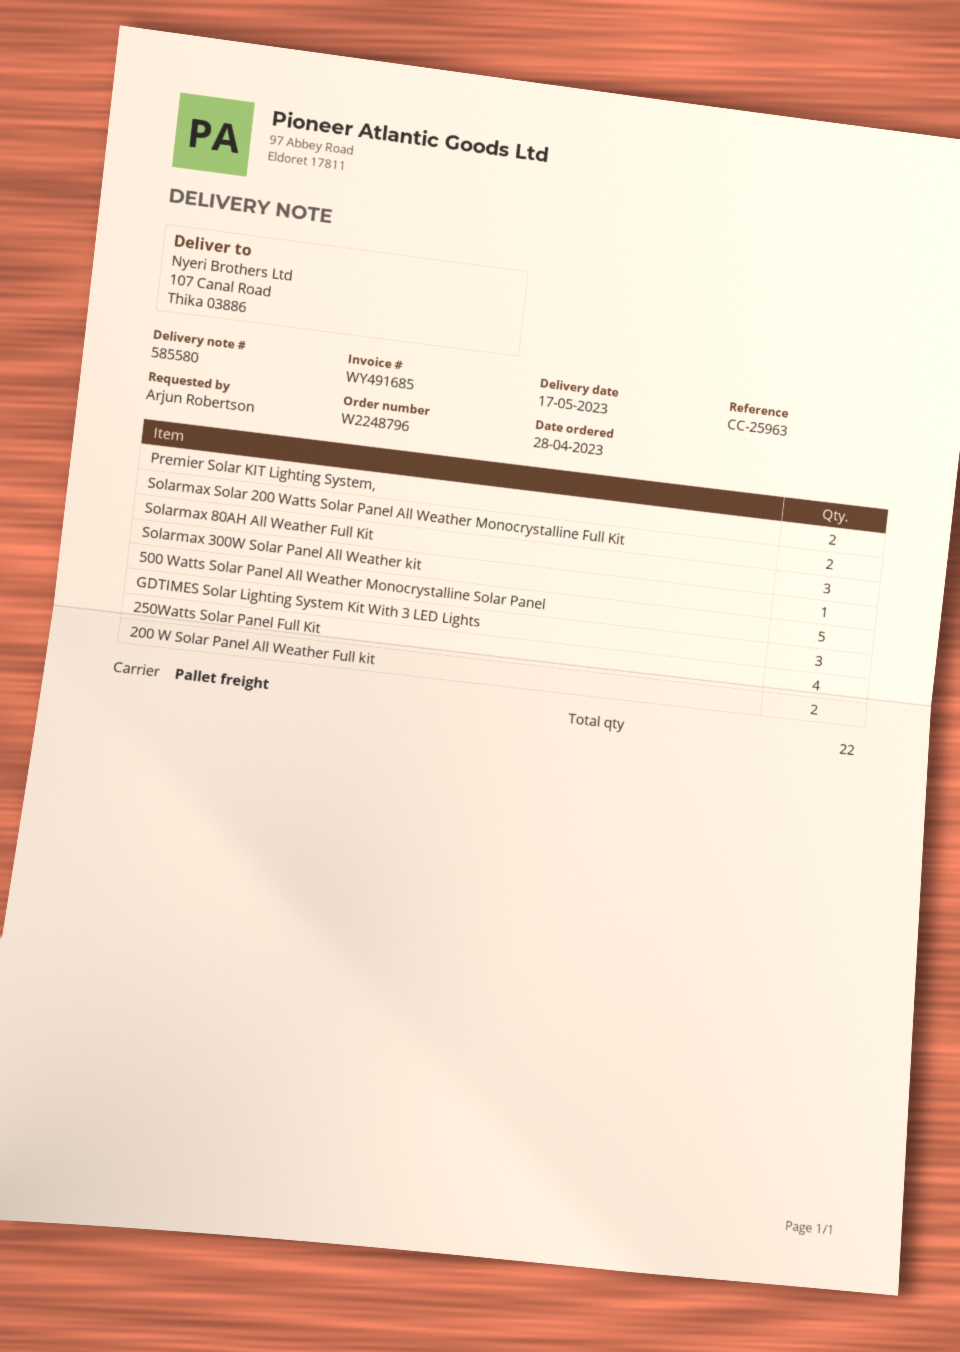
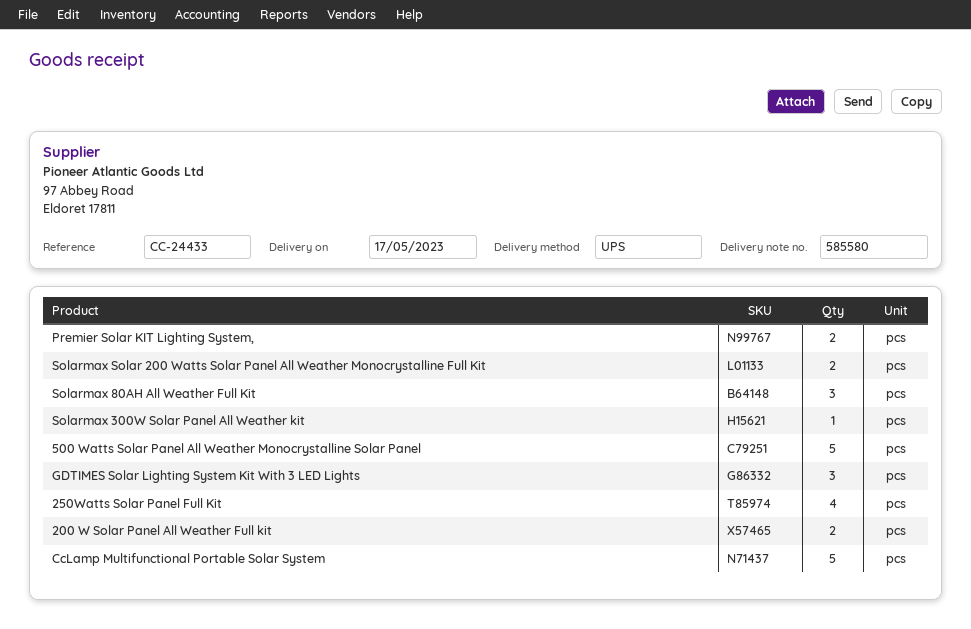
reference: CC-25963 -> CC-24433
shipping method: pallet freight -> UPS
CcLamp Multifunctional Portable Solar System: none -> 5

